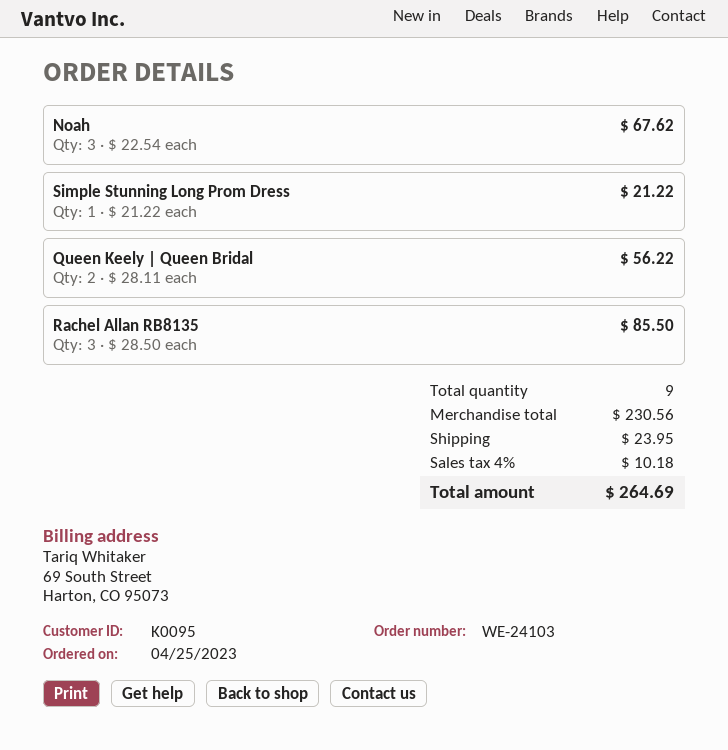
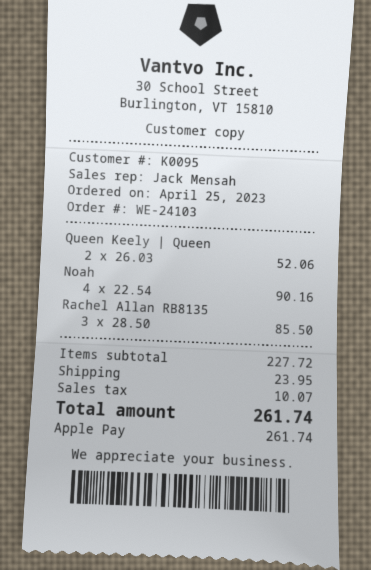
Noah: 3 x 22.54 = 67.62 -> 4 x 22.54 = 90.16
Simple Stunning Long Prom Dress: 1 x 21.22 = 21.22 -> none
Queen Keely | Queen Bridal: 2 x 28.11 = 56.22 -> 2 x 26.03 = 52.06
subtotal: 230.56 -> 227.72
tax: 10.18 -> 10.07
total: 264.69 -> 261.74

